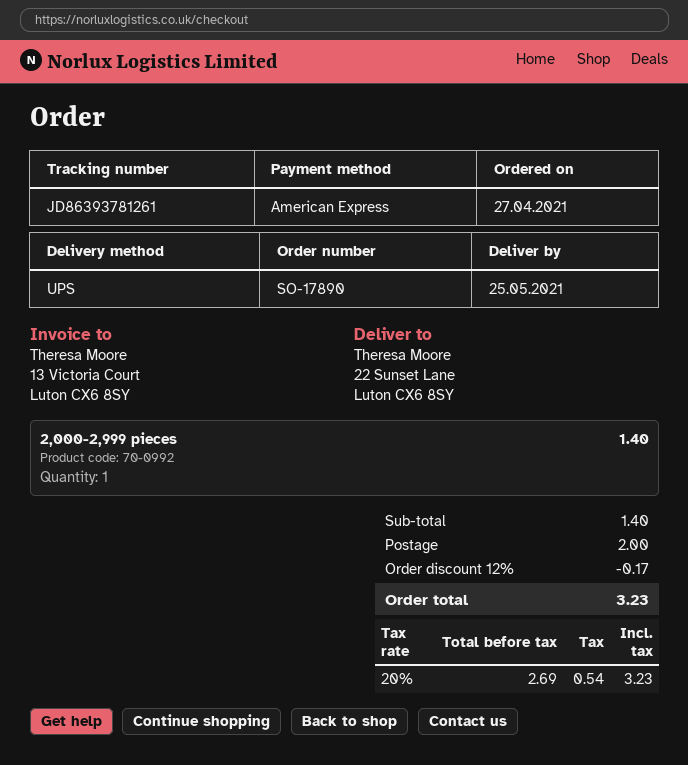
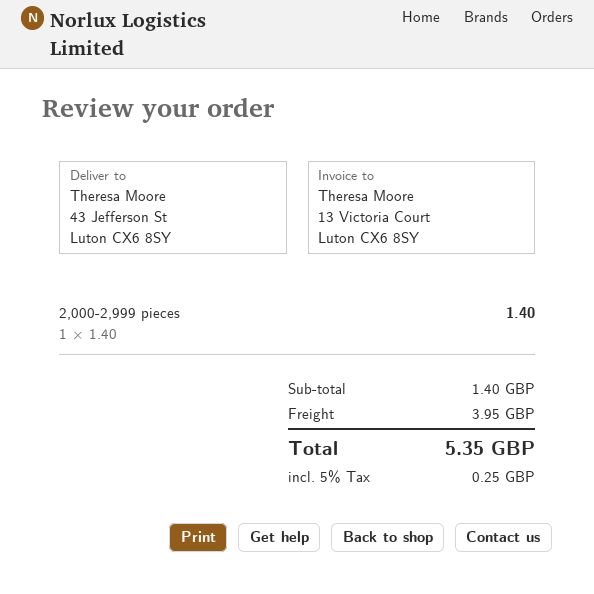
ship to: 22 Sunset Lane, Luton CX6 8SY -> 43 Jefferson St, Luton CX6 8SY
discount: 12% = 0.17 -> none
shipping: 2.00 -> 3.95
tax: 20% = 0.54 -> 5% = 0.25
total: 3.23 -> 5.35

